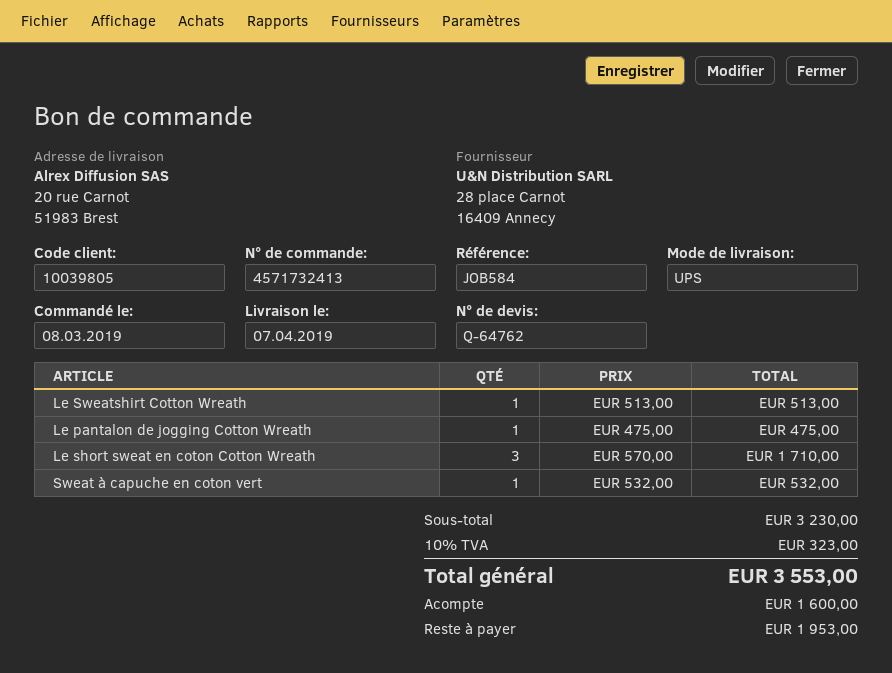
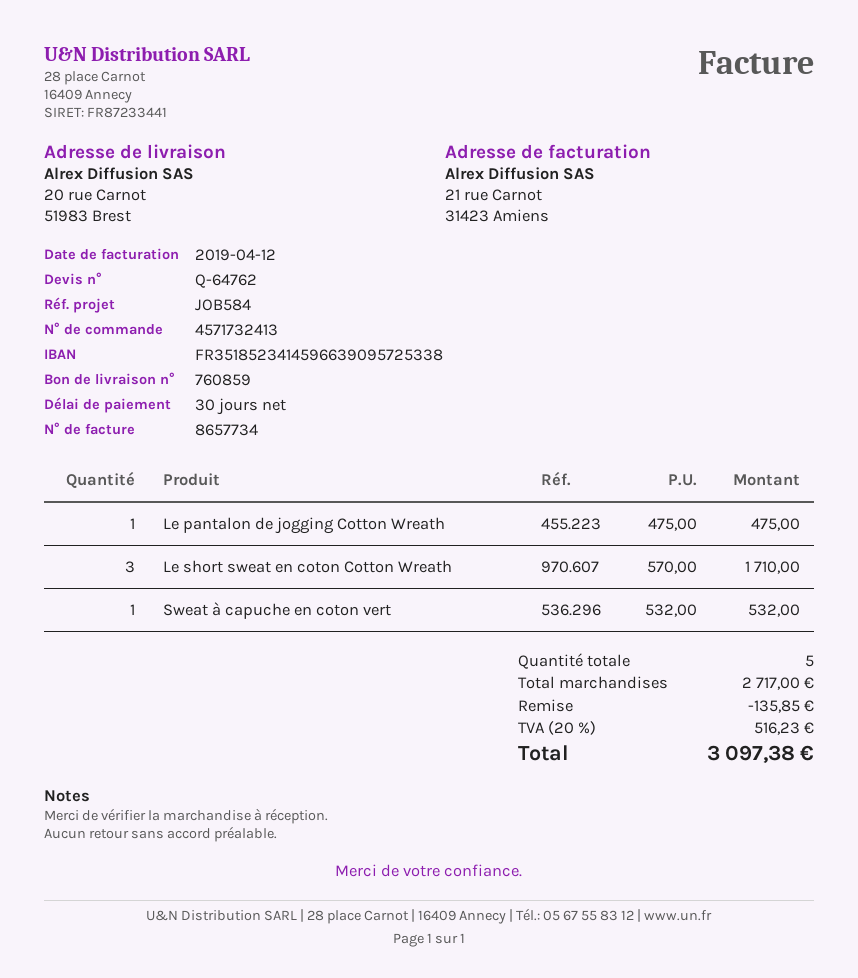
Le Sweatshirt Cotton Wreath: 1 x 513.00 = 513.00 -> none
subtotal: 3230.00 -> 2717.00
discount: none -> 135.85
tax: 10% = 323.00 -> 20% = 516.23
total: 3553.00 -> 3097.38

